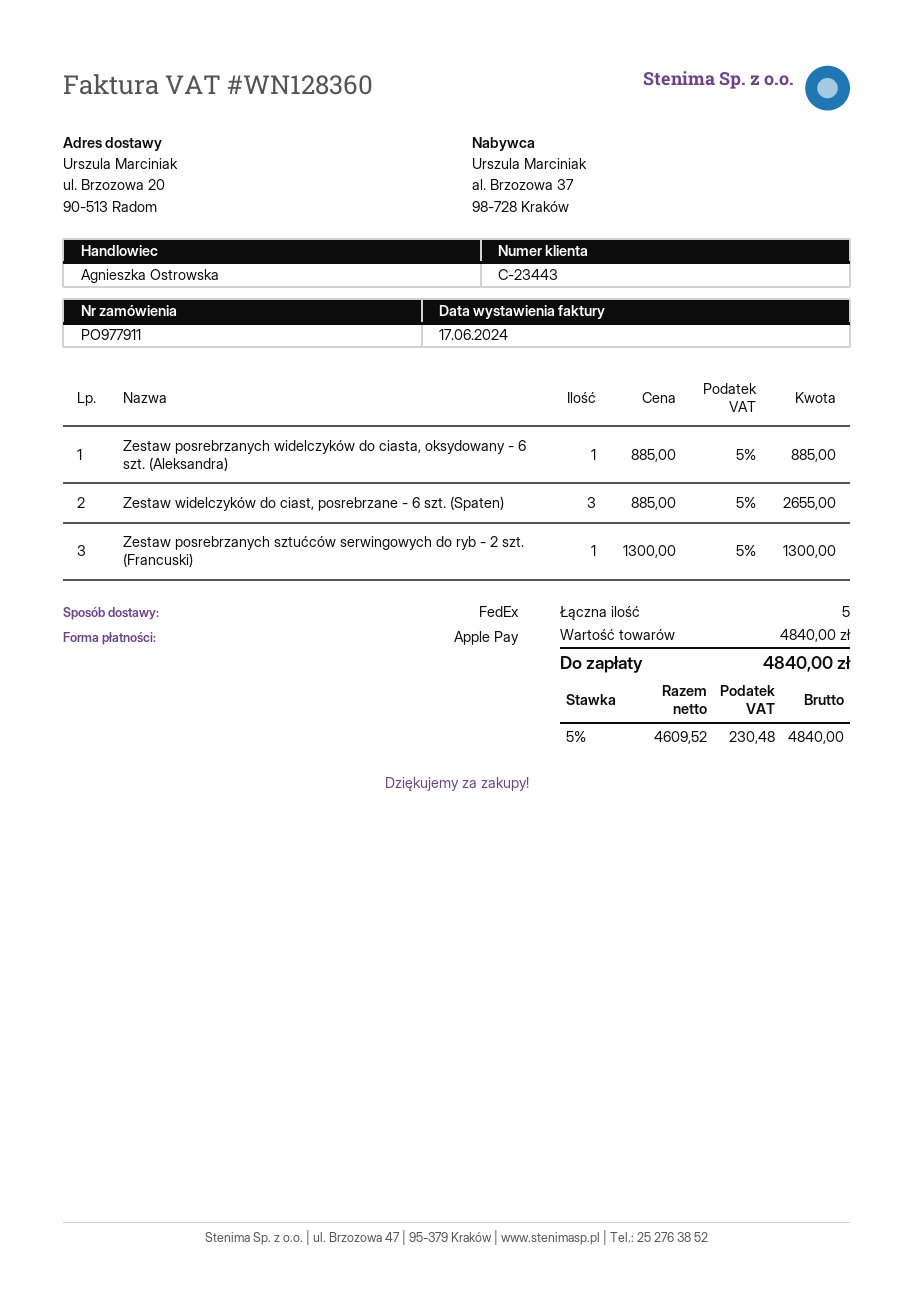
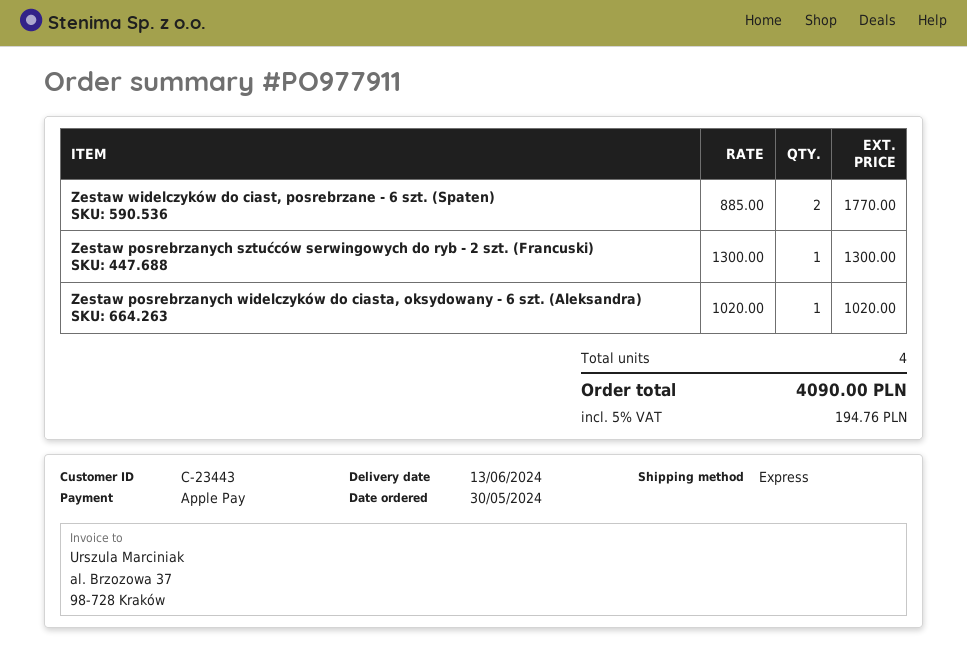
shipping method: FedEx -> express
Zestaw posrebrzanych widelczyków do ciasta, oksydowany - 6 szt. (Aleksandra): 1 x 885.00 = 885.00 -> 1 x 1020.00 = 1020.00
Zestaw widelczyków do ciast, posrebrzane - 6 szt. (Spaten): 3 x 885.00 = 2655.00 -> 2 x 885.00 = 1770.00
total quantity: 5 -> 4
tax: 5% = 230.48 -> 5% = 194.76
total: 4840.00 -> 4090.00

